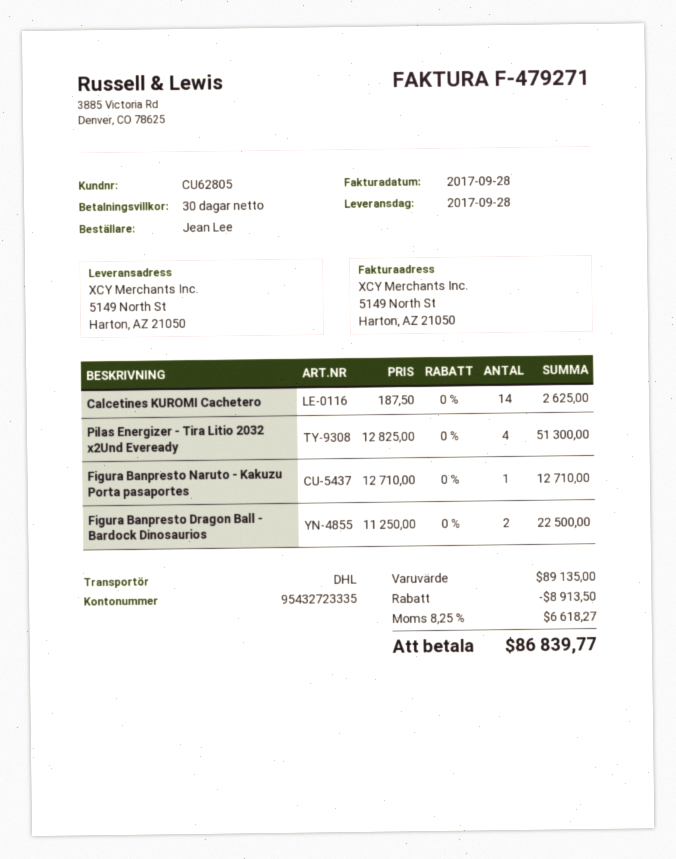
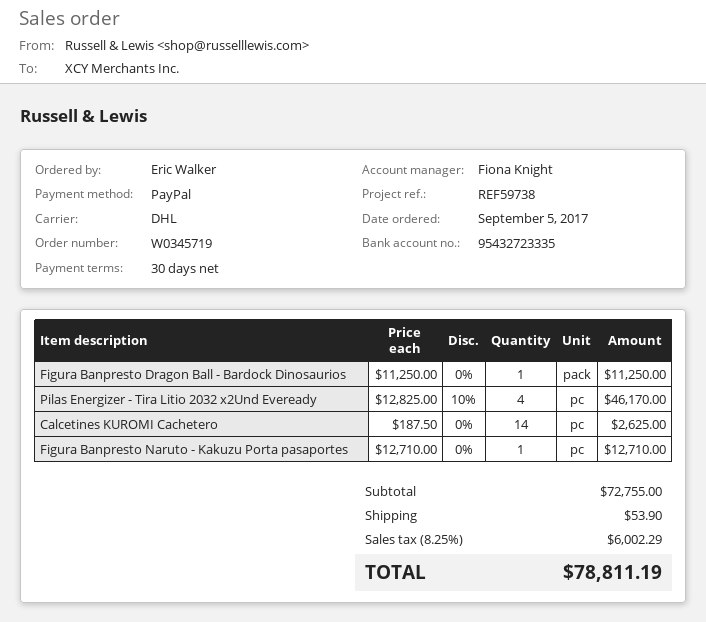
ordered by: Jean Lee -> Eric Walker
Pilas Energizer - Tira Litio 2032 x2Und Eveready: 4 x 12825.00 = 51300.00 -> 4 x 12825.00 - 10% = 46170.00
Figura Banpresto Dragon Ball - Bardock Dinosaurios: 2 x 11250.00 = 22500.00 -> 1 x 11250.00 = 11250.00
subtotal: 89135.00 -> 72755.00
discount: 8913.50 -> none
shipping: none -> 53.90
tax: 8.25% = 6618.27 -> 8.25% = 6002.29
total: 86839.77 -> 78811.19

